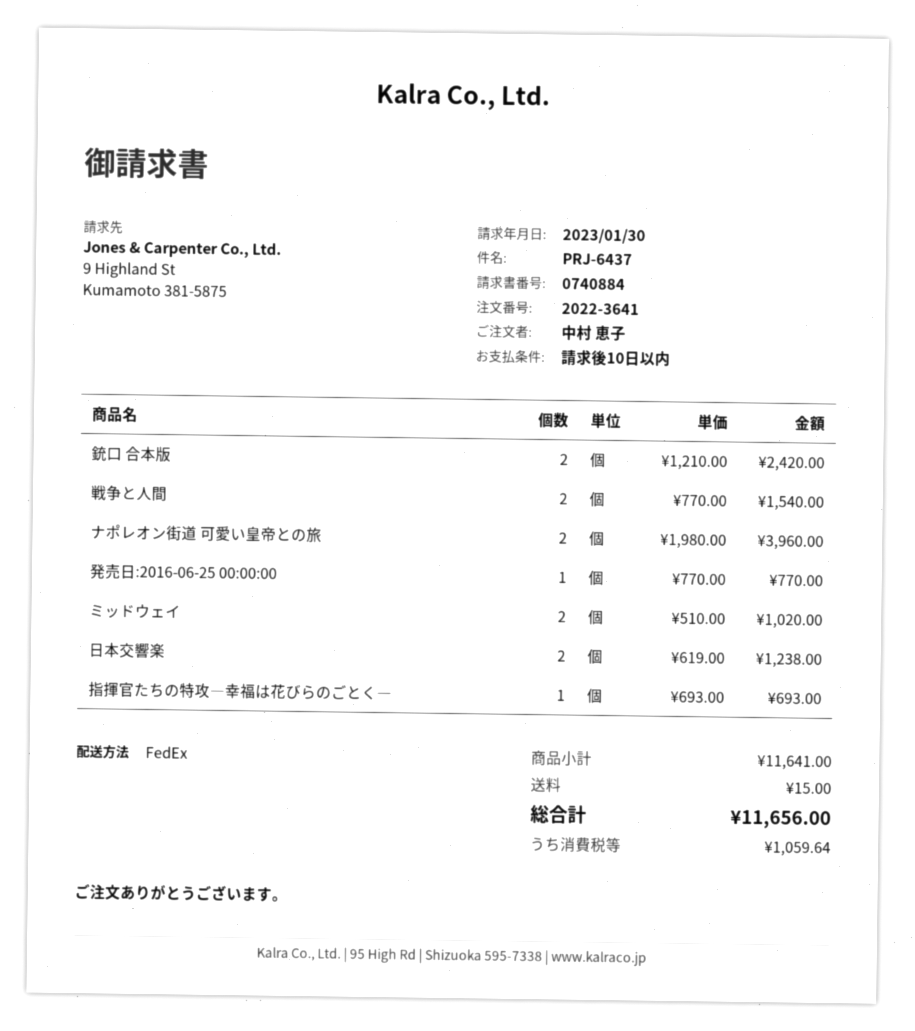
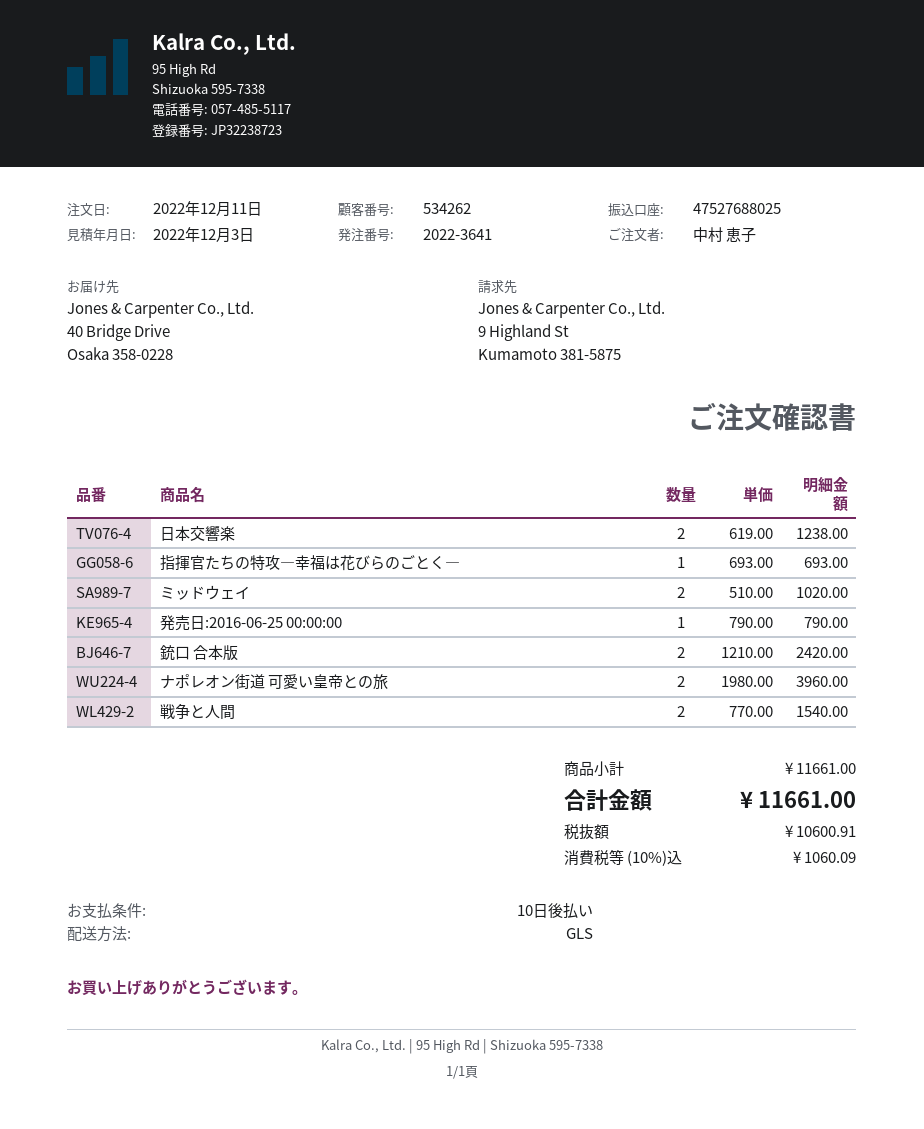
shipping method: FedEx -> GLS
発売日:2016-06-25 00:00:00: 1 x 770.00 = 770.00 -> 1 x 790.00 = 790.00
subtotal: 11641.00 -> 11661.00
shipping: 15.00 -> none
tax: 1059.64 -> 1060.09
total: 11656.00 -> 11661.00

